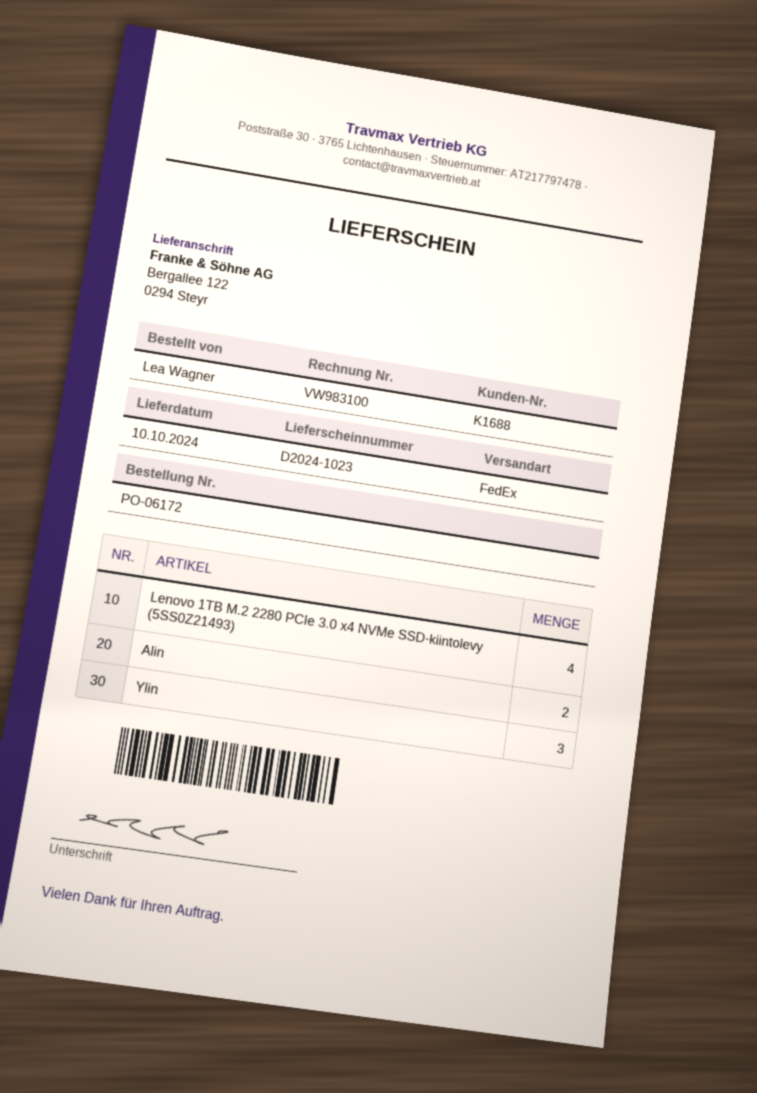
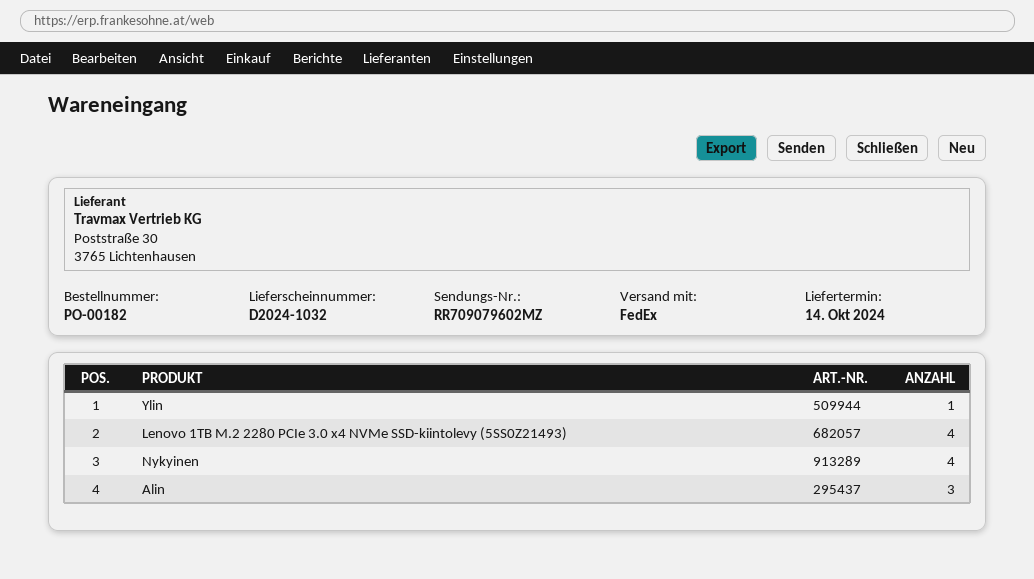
order number: PO-06172 -> PO-00182
delivery note number: D2024-1023 -> D2024-1032
delivery date: 2024-10-10 -> 2024-10-14
Alin: 2 -> 3
Ylin: 3 -> 1
Nykyinen: none -> 4

